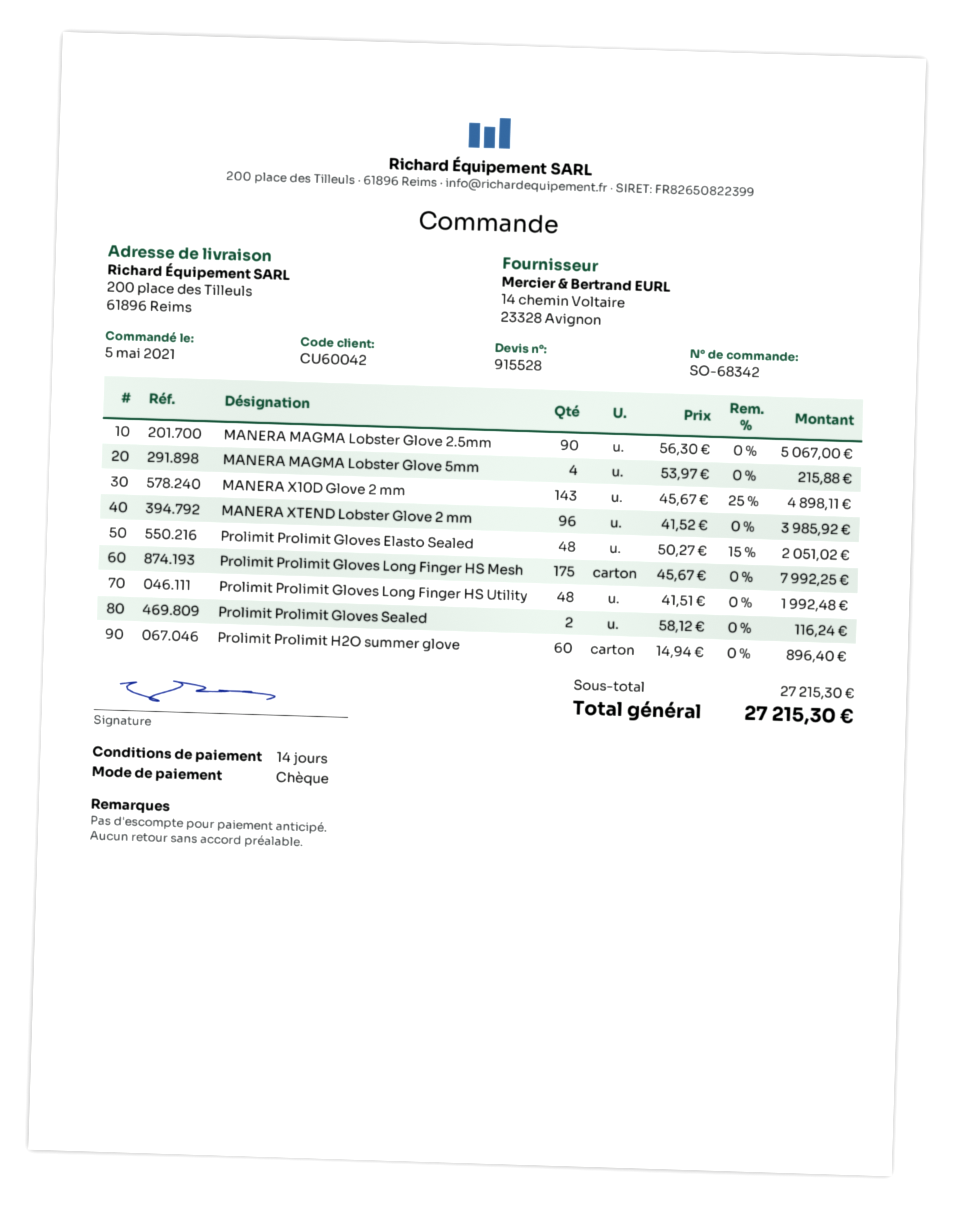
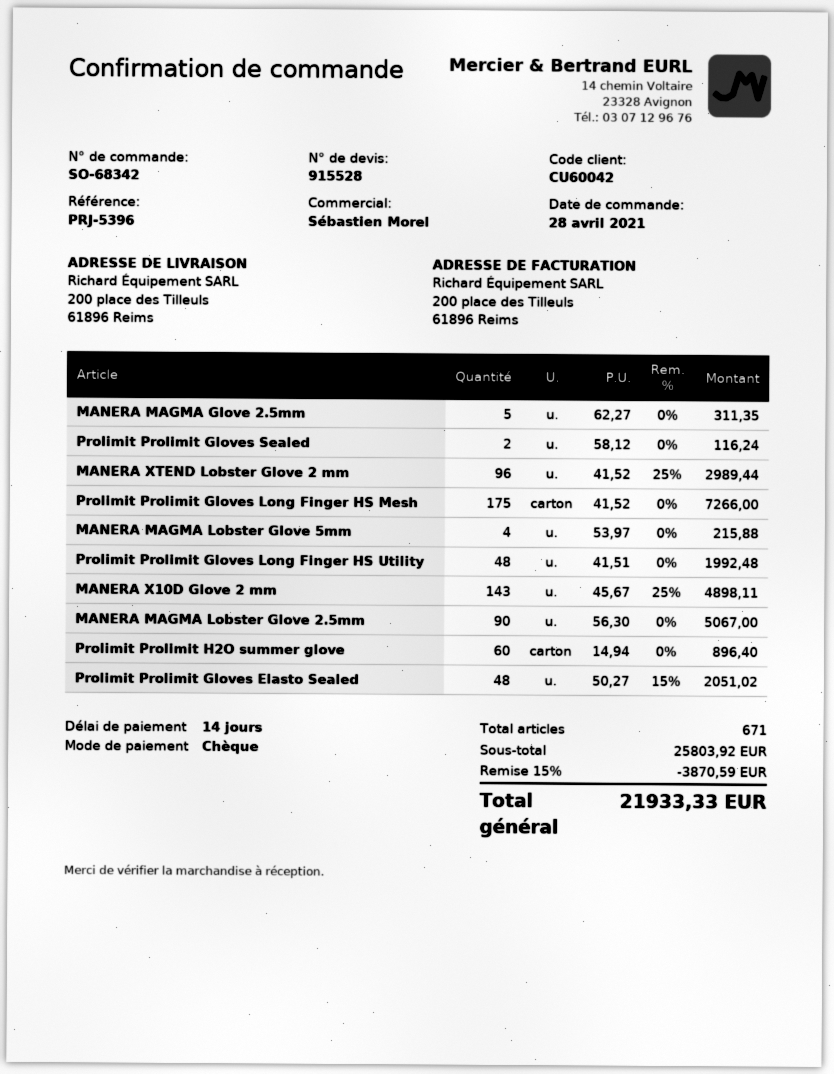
order date: 2021-05-05 -> 2021-04-28
MANERA XTEND Lobster Glove 2 mm: 96 x 41.52 = 3985.92 -> 96 x 41.52 - 25% = 2989.44
Prolimit Prolimit Gloves Long Finger HS Mesh: 175 x 45.67 = 7992.25 -> 175 x 41.52 = 7266.00
MANERA MAGMA Glove 2.5mm: none -> 5 x 62.27 = 311.35
subtotal: 27215.30 -> 25803.92
discount: none -> 15% = 3870.59
total: 27215.30 -> 21933.33

